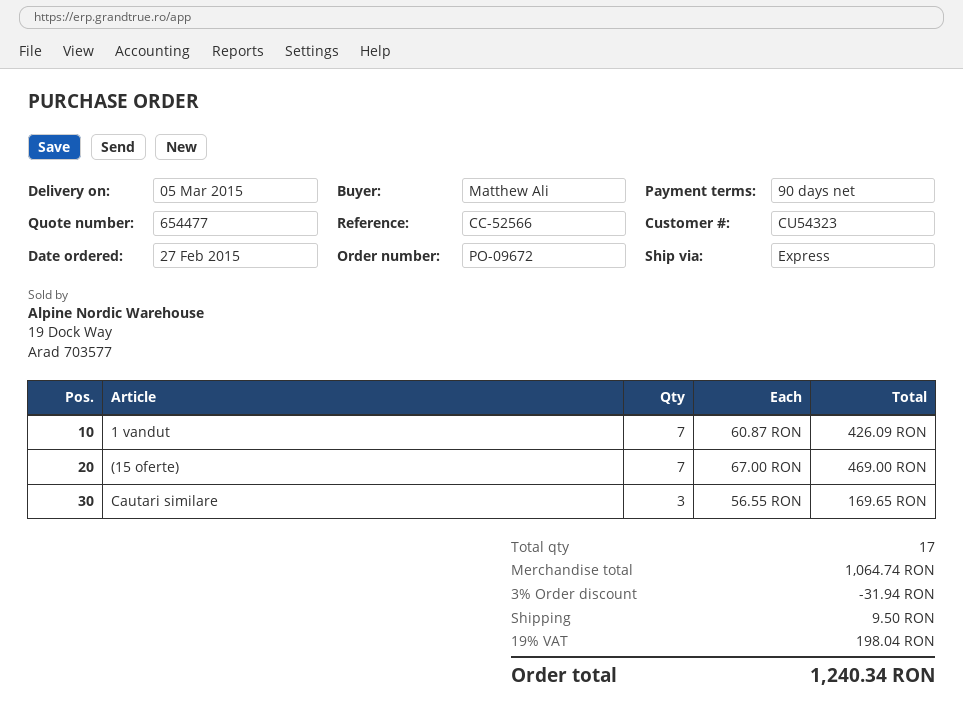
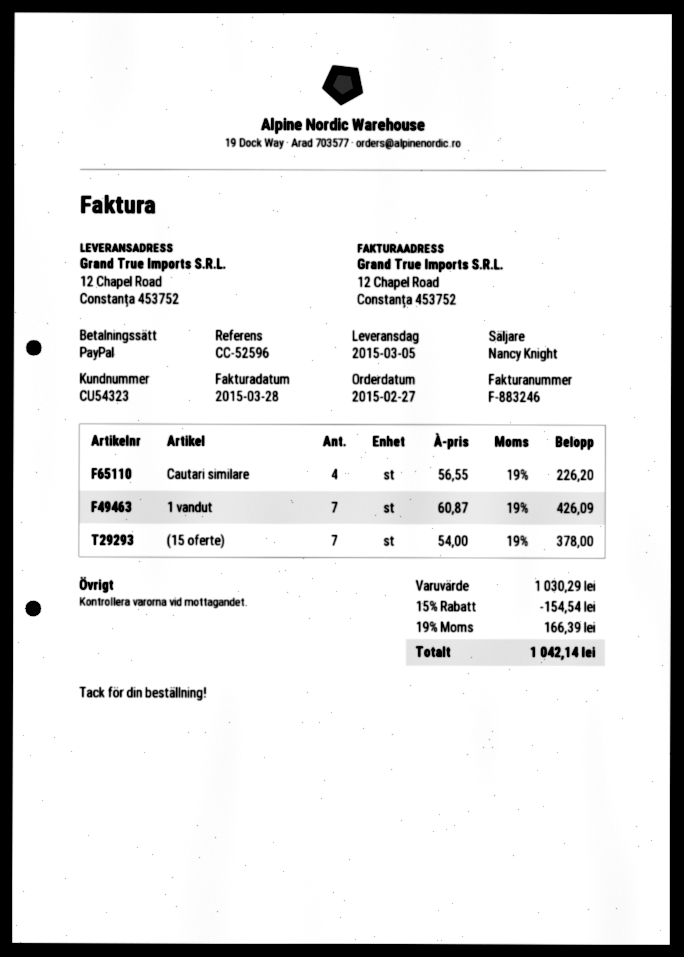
reference: CC-52566 -> CC-52596
(15 oferte): 7 x 67.00 = 469.00 -> 7 x 54.00 = 378.00
Cautari similare: 3 x 56.55 = 169.65 -> 4 x 56.55 = 226.20
subtotal: 1064.74 -> 1030.29
discount: 3% = 31.94 -> 15% = 154.54
shipping: 9.50 -> none
tax: 19% = 198.04 -> 19% = 166.39
total: 1240.34 -> 1042.14

